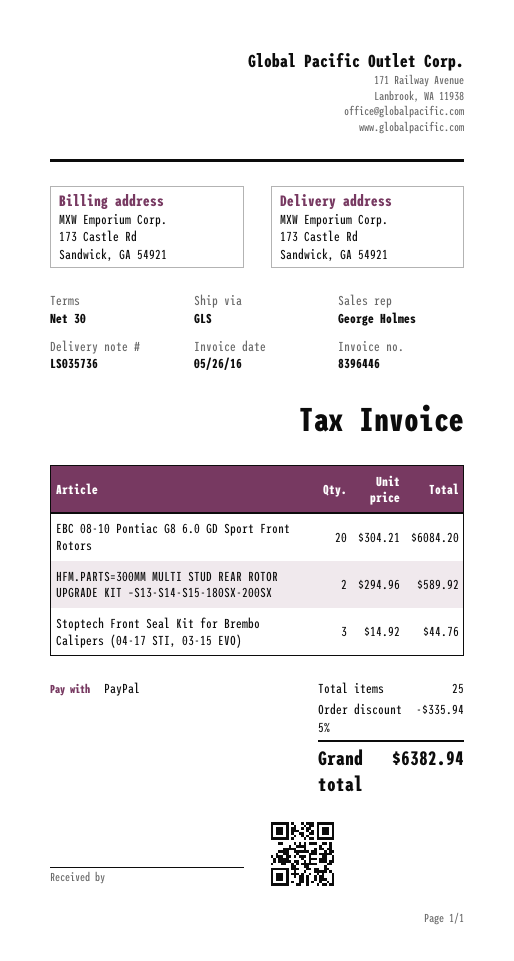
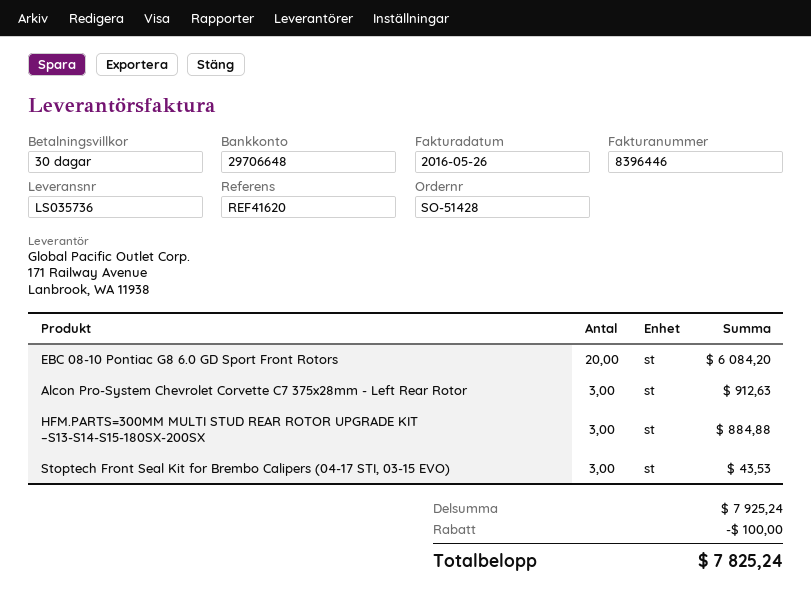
HFM.PARTS=300MM MULTI STUD REAR ROTOR UPGRADE KIT –S13-S14-S15-180SX-200SX: 2 for 589.92 -> 3 for 884.88
Stoptech Front Seal Kit for Brembo Calipers (04-17 STI, 03-15 EVO): 3 for 44.76 -> 3 for 43.53
Alcon Pro-System Chevrolet Corvette C7 375x28mm - Left Rear Rotor: none -> 3 for 912.63
discount: 335.94 -> 100.00
total: 6382.94 -> 7825.24

